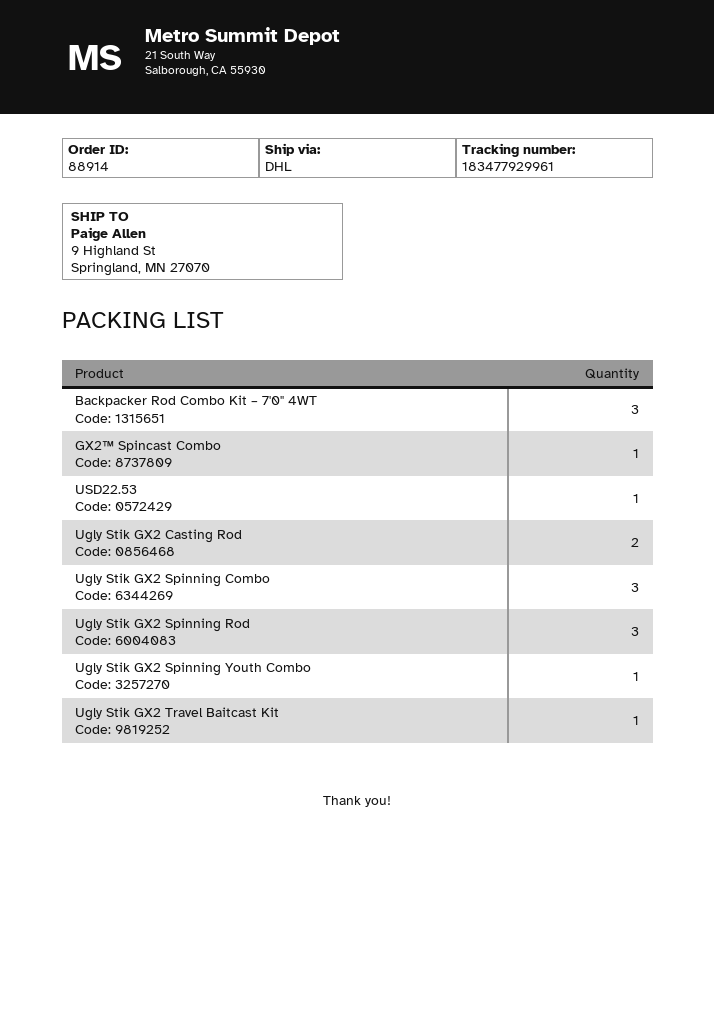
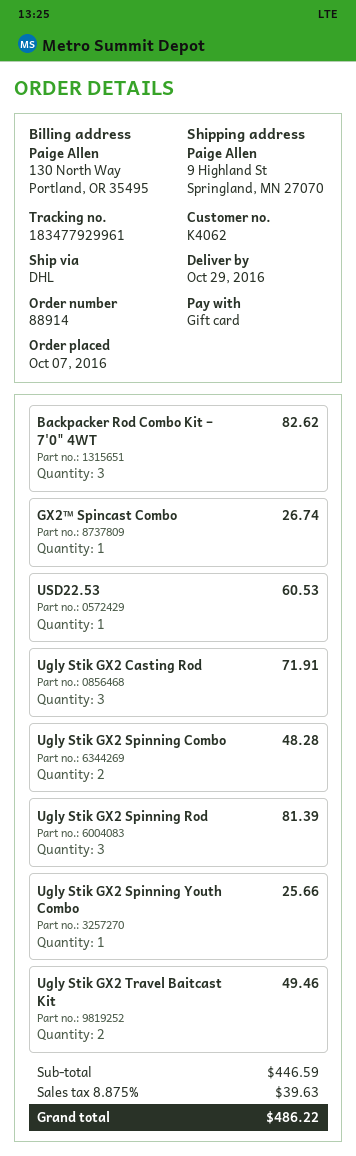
Ugly Stik GX2 Casting Rod: 2 -> 3
Ugly Stik GX2 Spinning Combo: 3 -> 2
Ugly Stik GX2 Travel Baitcast Kit: 1 -> 2

